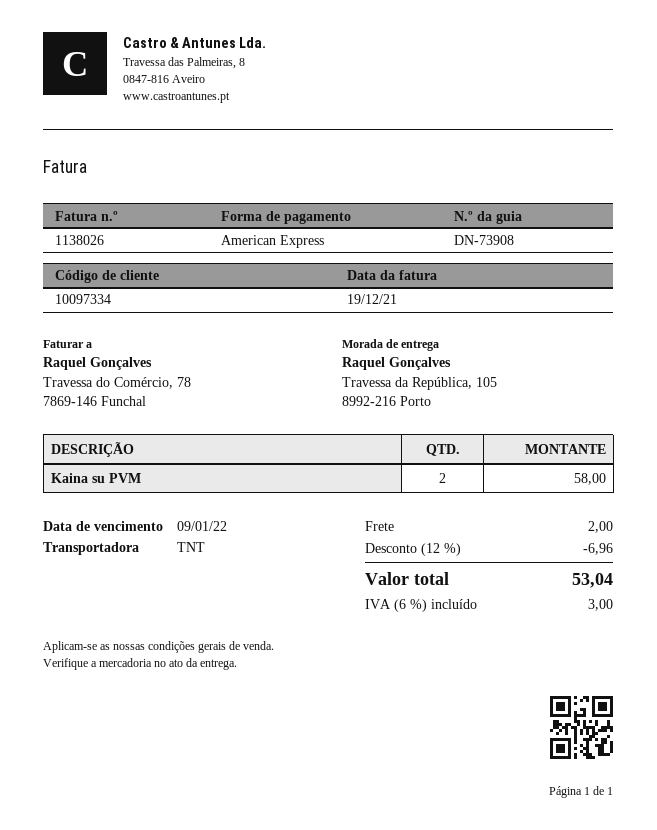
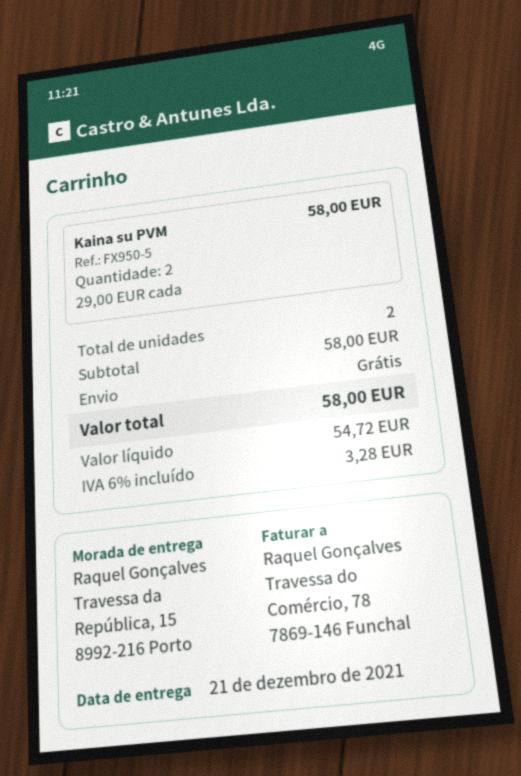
ship to: Travessa da República, 105, 8992-216 Porto -> Travessa da República, 15, 8992-216 Porto
discount: 12% = 6.96 -> none
shipping: 2.00 -> 0.00
tax: 6% = 3.00 -> 6% = 3.28
total: 53.04 -> 58.00

